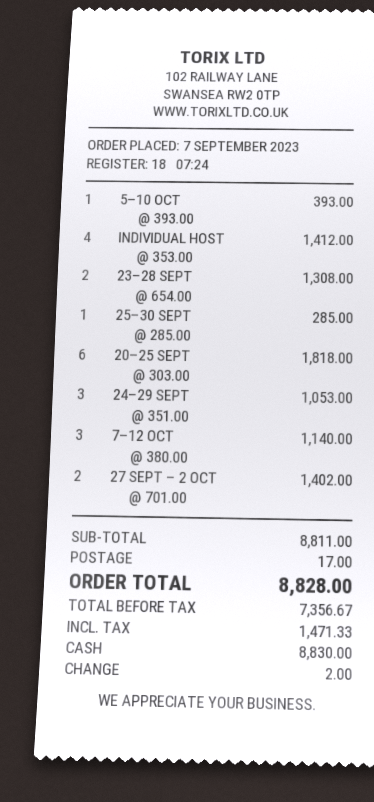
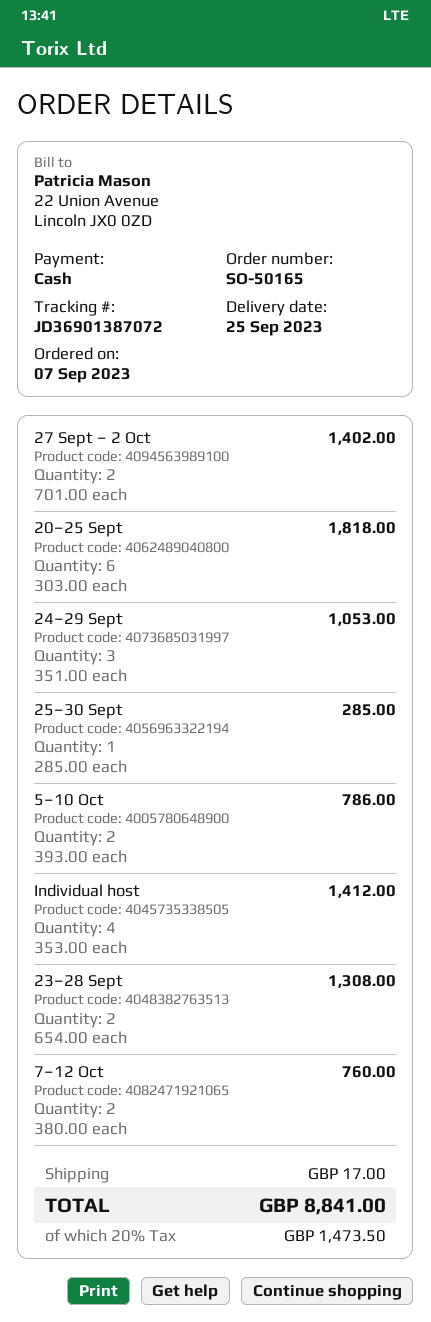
5–10 OCT: 1 x 393.00 = 393.00 -> 2 x 393.00 = 786.00
7–12 OCT: 3 x 380.00 = 1140.00 -> 2 x 380.00 = 760.00
tax: 1471.33 -> 1473.50
total: 8828.00 -> 8841.00

